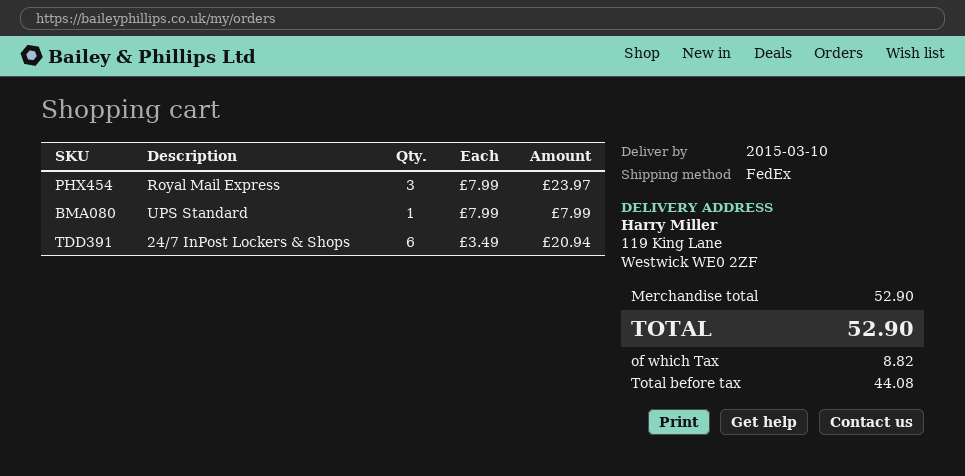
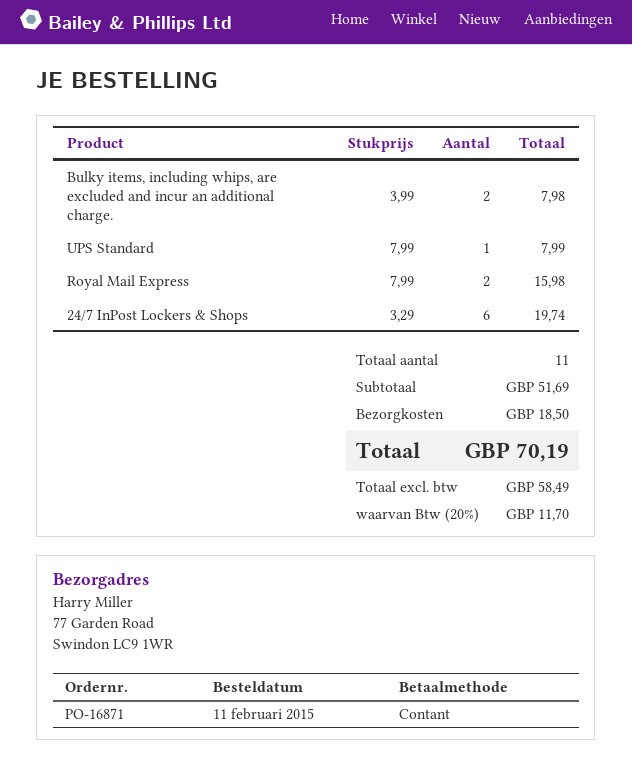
ship to: 119 King Lane, Westwick WE0 2ZF -> 77 Garden Road, Swindon LC9 1WR
Royal Mail Express: 3 x 7.99 = 23.97 -> 2 x 7.99 = 15.98
24/7 InPost Lockers & Shops: 6 x 3.49 = 20.94 -> 6 x 3.29 = 19.74
Bulky items, including whips, are excluded and incur an additional charge.: none -> 2 x 3.99 = 7.98
subtotal: 52.90 -> 51.69
shipping: none -> 18.50
net: 44.08 -> 58.49
tax: 8.82 -> 11.70
total: 52.90 -> 70.19

